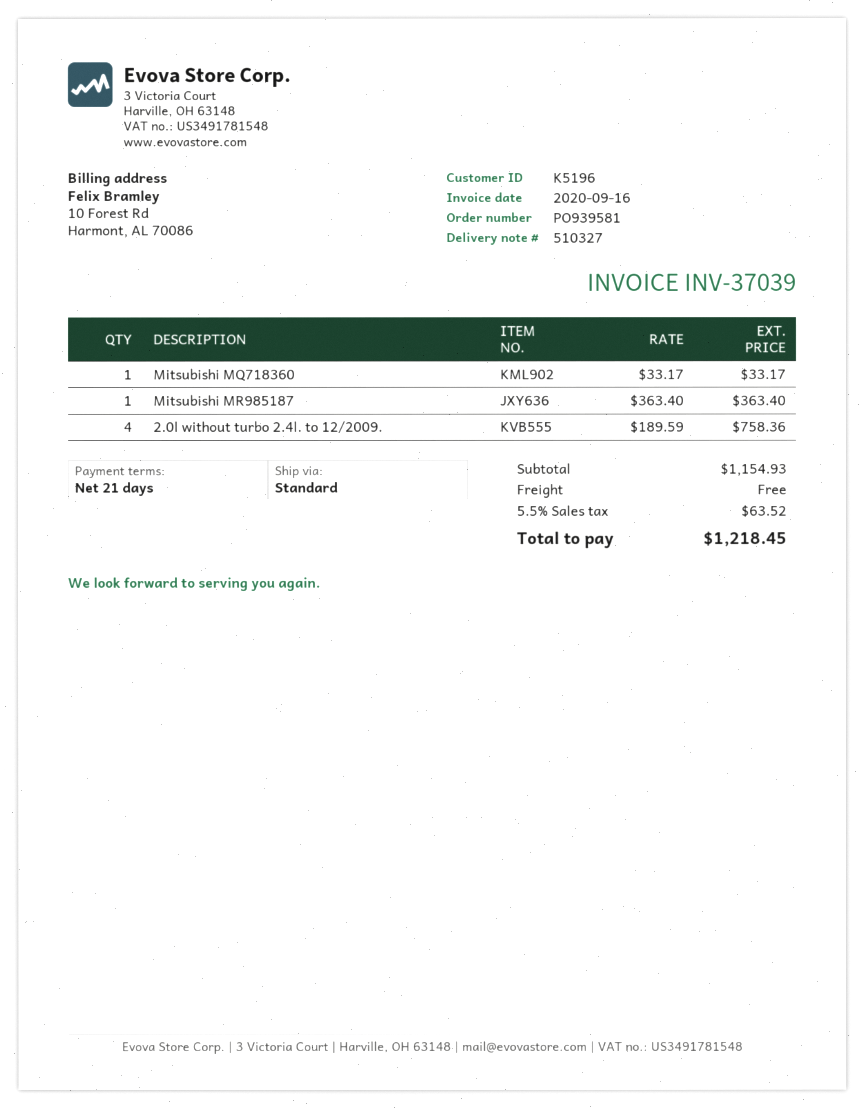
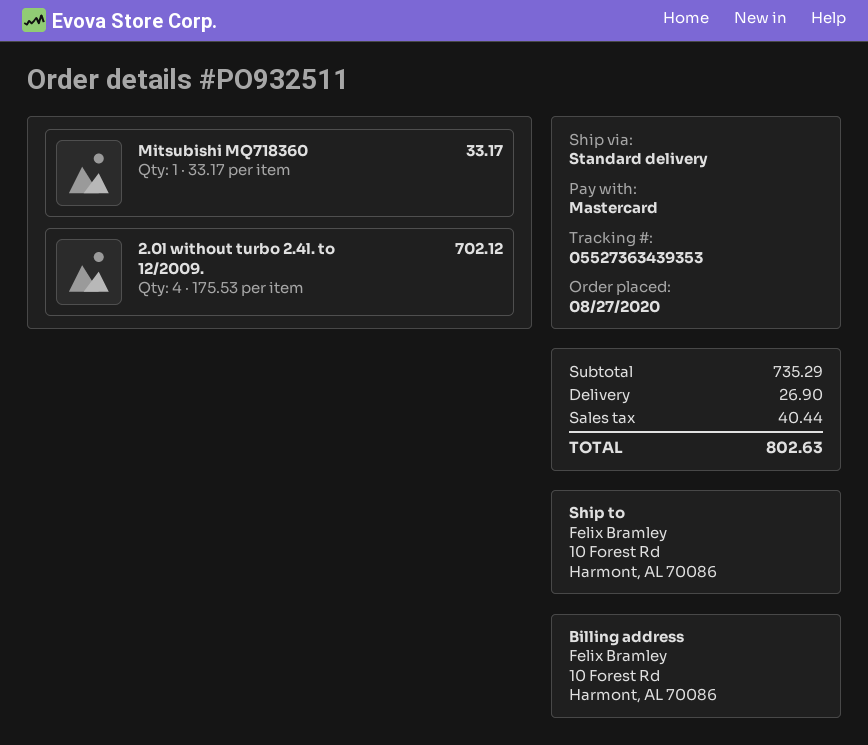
order number: PO939581 -> PO932511
Mitsubishi MR985187: 1 x 363.40 = 363.40 -> none
2.0l without turbo 2.4l. to 12/2009.: 4 x 189.59 = 758.36 -> 4 x 175.53 = 702.12
subtotal: 1154.93 -> 735.29
shipping: 0.00 -> 26.90
tax: 63.52 -> 40.44
total: 1218.45 -> 802.63

